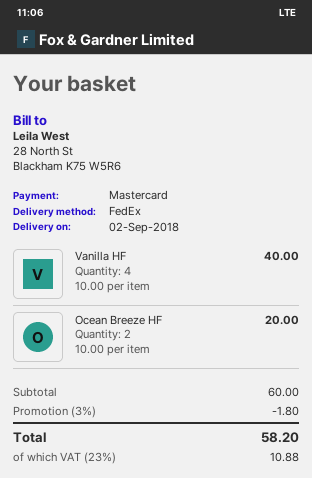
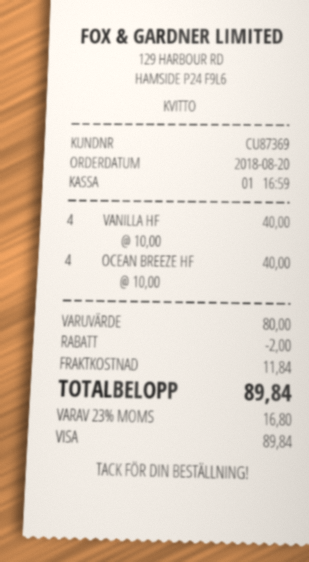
payment method: Mastercard -> Visa
Ocean Breeze HF: 2 x 10.00 = 20.00 -> 4 x 10.00 = 40.00
subtotal: 60.00 -> 80.00
discount: 1.80 -> 2.00
shipping: none -> 11.84
tax: 23% = 10.88 -> 23% = 16.80
total: 58.20 -> 89.84

